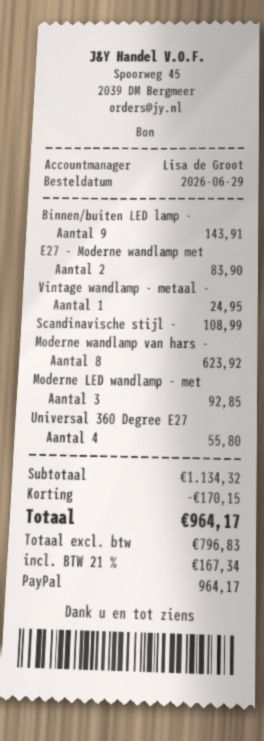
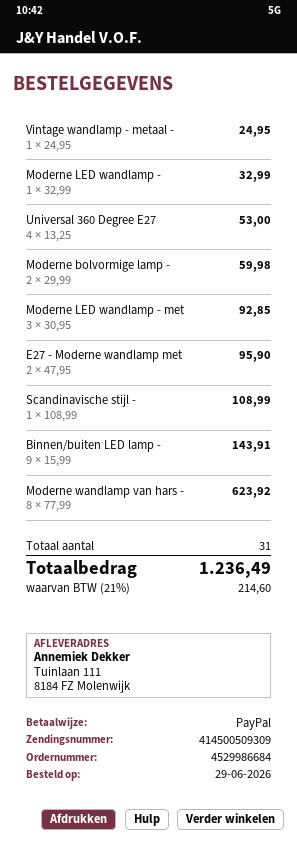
E27 - Moderne wandlamp met: 2 for 83.90 -> 2 for 95.90
Universal 360 Degree E27: 4 for 55.80 -> 4 for 53.00
Moderne LED wandlamp -: none -> 1 for 32.99
Moderne bolvormige lamp -: none -> 2 for 59.98
discount: 170.15 -> none
tax: 21% = 167.34 -> 21% = 214.60
total: 964.17 -> 1236.49

